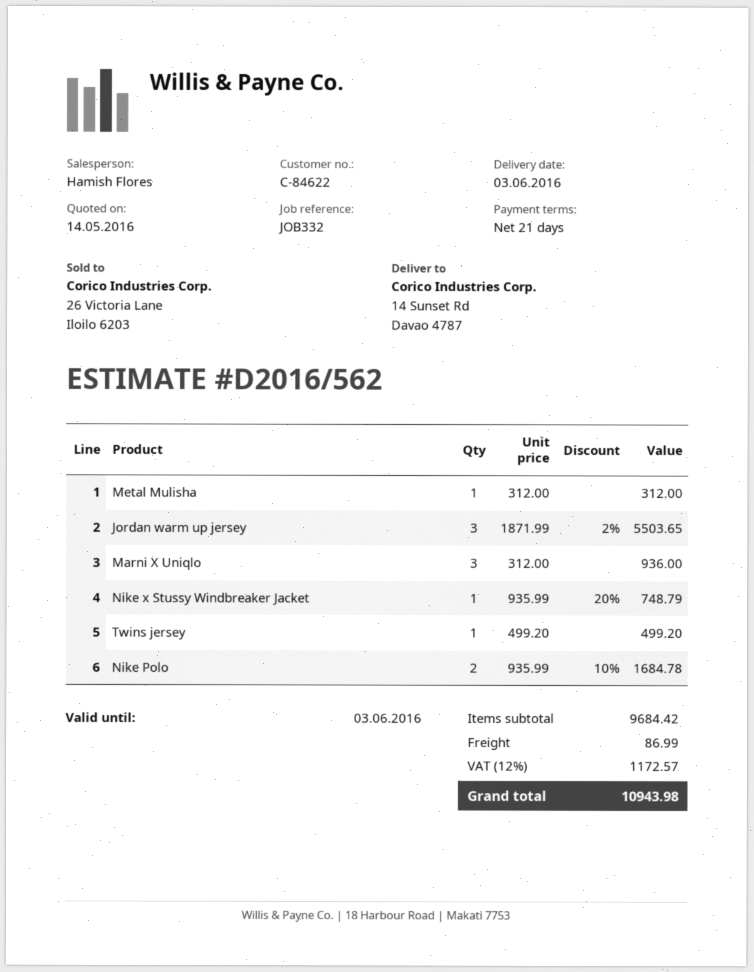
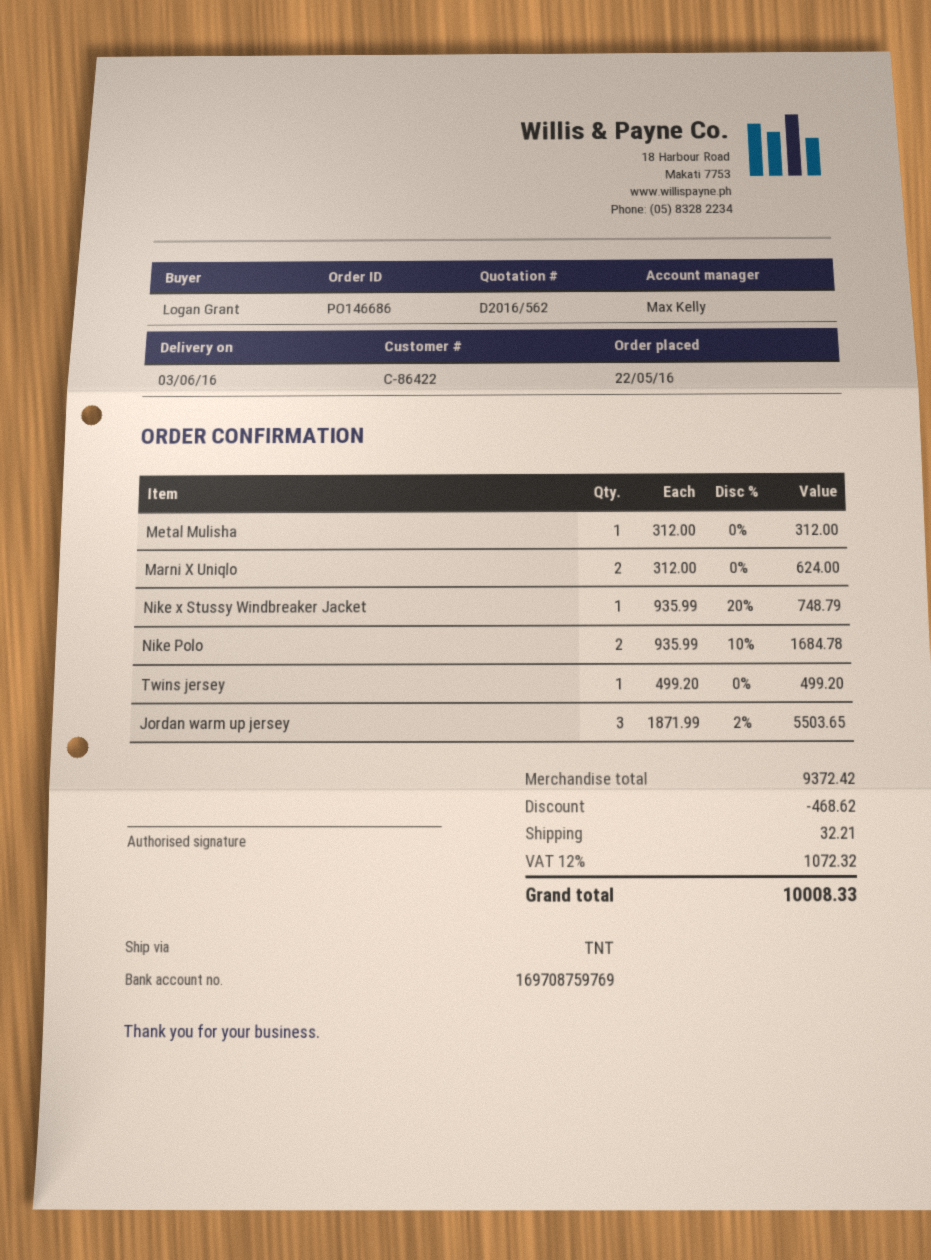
customer number: C-84622 -> C-86422
sales rep: Hamish Flores -> Max Kelly
Marni X Uniqlo: 3 x 312.00 = 936.00 -> 2 x 312.00 = 624.00
subtotal: 9684.42 -> 9372.42
discount: none -> 468.62
shipping: 86.99 -> 32.21
tax: 12% = 1172.57 -> 12% = 1072.32
total: 10943.98 -> 10008.33

